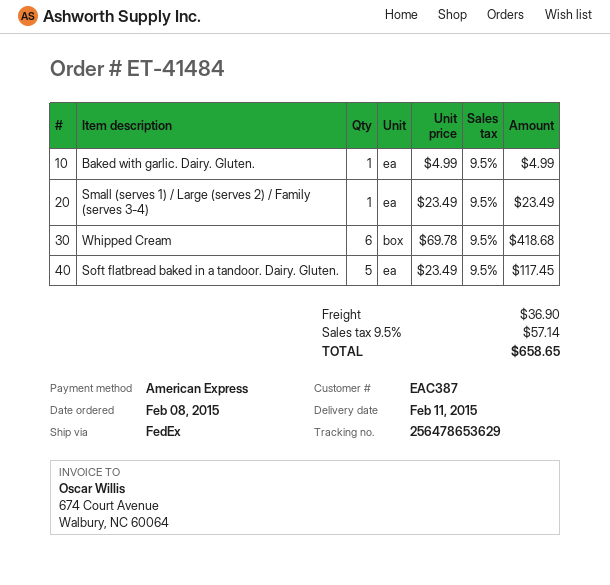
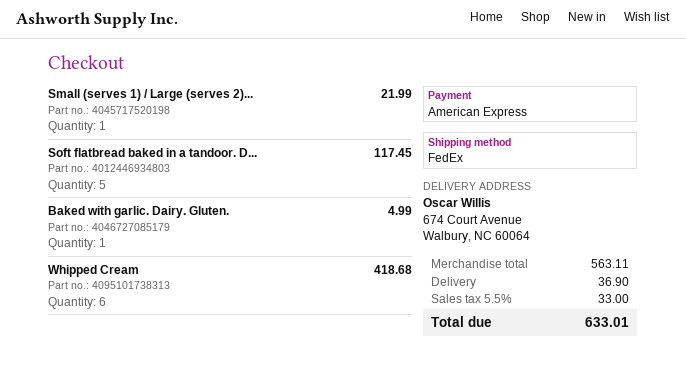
Small (serves 1) / Large (serves 2) / Family (serves 3-4): 1 for 23.49 -> 1 for 21.99
tax: 9.5% = 57.14 -> 5.5% = 33.00
total: 658.65 -> 633.01

